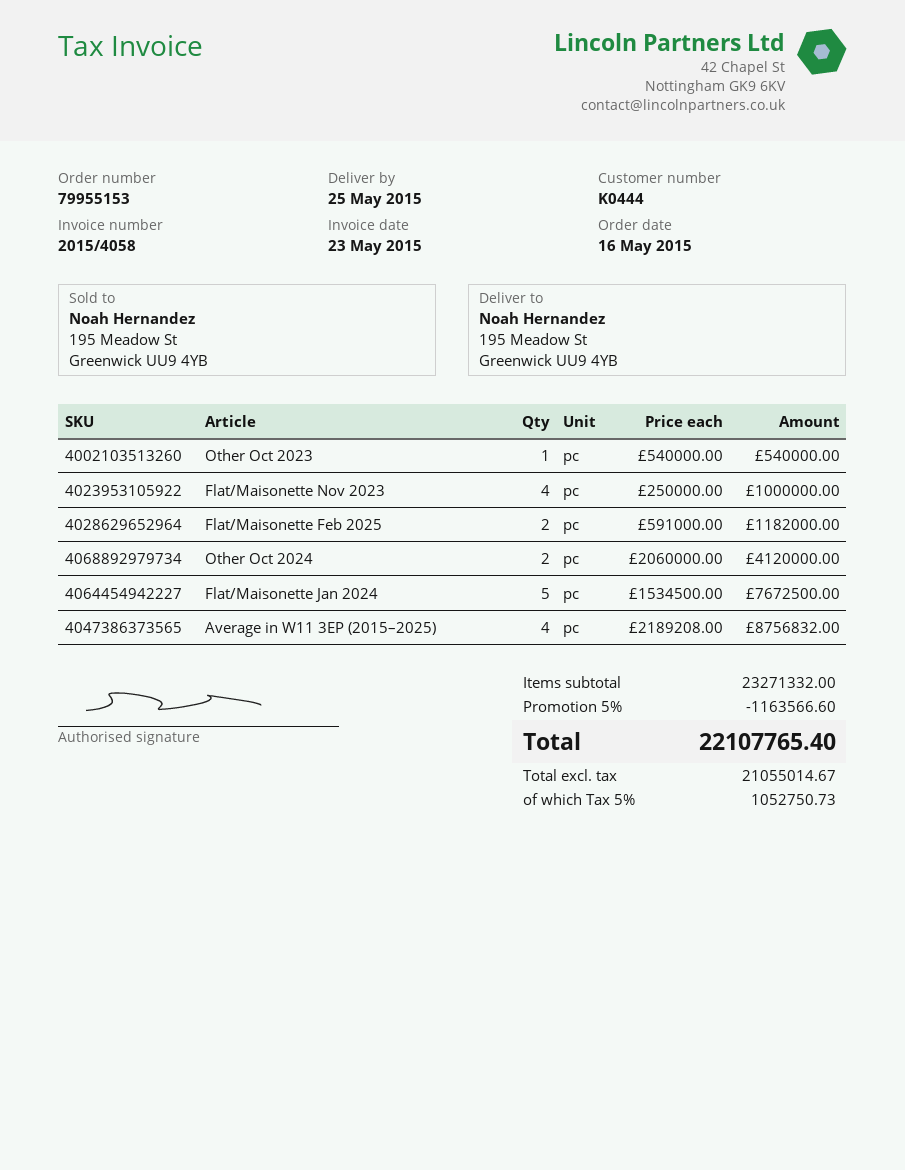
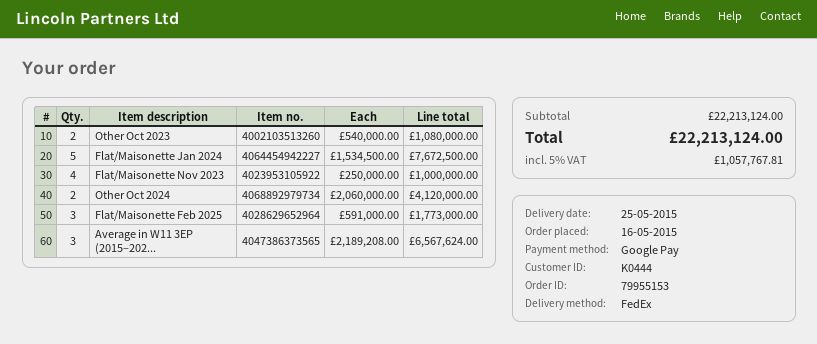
Other Oct 2023: 1 x 540000.00 = 540000.00 -> 2 x 540000.00 = 1080000.00
Flat/Maisonette Feb 2025: 2 x 591000.00 = 1182000.00 -> 3 x 591000.00 = 1773000.00
Average in W11 3EP (2015–2025): 4 x 2189208.00 = 8756832.00 -> 3 x 2189208.00 = 6567624.00
subtotal: 23271332.00 -> 22213124.00
discount: 5% = 1163566.60 -> none
tax: 5% = 1052750.73 -> 5% = 1057767.81
total: 22107765.40 -> 22213124.00

